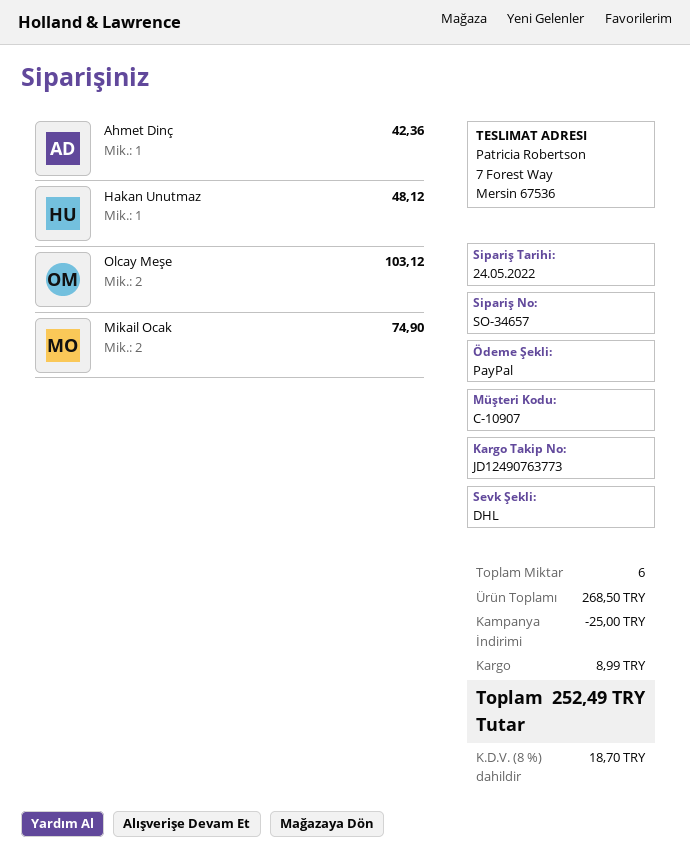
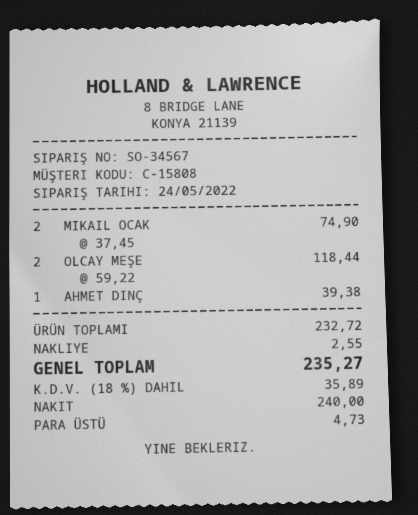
order number: SO-34657 -> SO-34567
customer number: C-10907 -> C-15808
payment method: PayPal -> cash
Ahmet Dinç: 1 for 42.36 -> 1 for 39.38
Hakan Unutmaz: 1 for 48.12 -> none
Olcay Meşe: 2 for 103.12 -> 2 for 118.44
subtotal: 268.50 -> 232.72
discount: 25.00 -> none
shipping: 8.99 -> 2.55
tax: 8% = 18.70 -> 18% = 35.89
total: 252.49 -> 235.27

